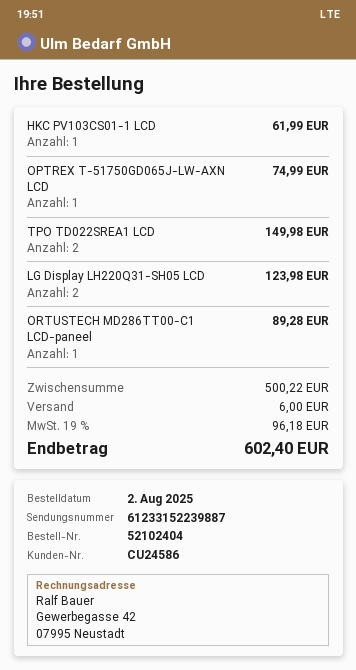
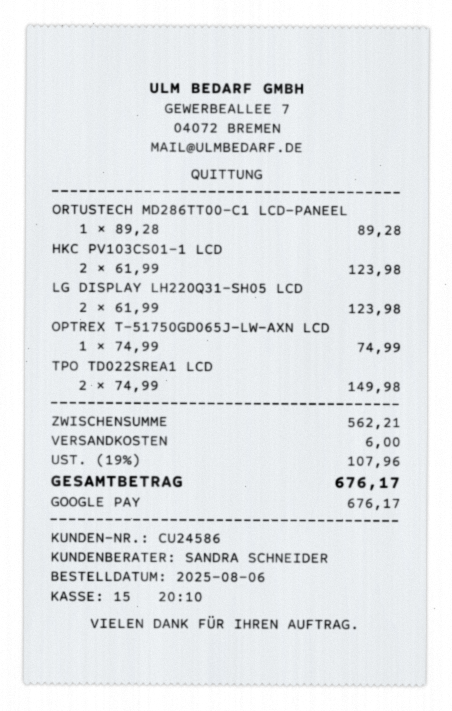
order date: 2025-08-02 -> 2025-08-06
HKC PV103CS01-1 LCD: 1 for 61.99 -> 2 for 123.98
subtotal: 500.22 -> 562.21
tax: 19% = 96.18 -> 19% = 107.96
total: 602.40 -> 676.17

